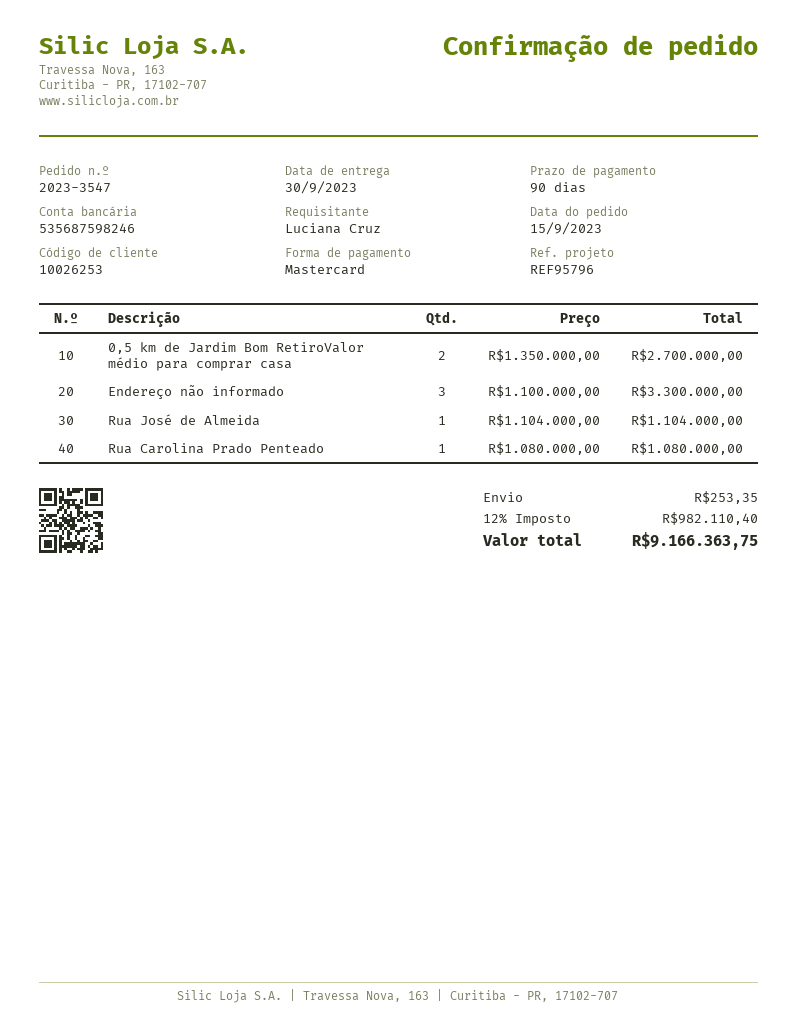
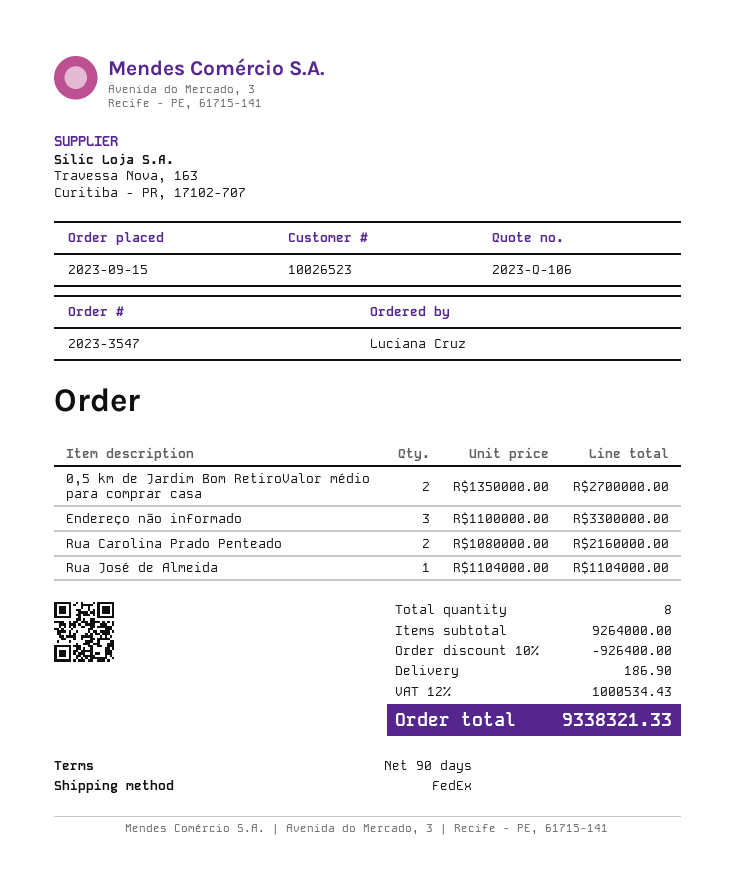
customer number: 10026253 -> 10026523
Rua Carolina Prado Penteado: 1 x 1080000.00 = 1080000.00 -> 2 x 1080000.00 = 2160000.00
discount: none -> 10% = 926400.00
shipping: 253.35 -> 186.90
tax: 12% = 982110.40 -> 12% = 1000534.43
total: 9166363.75 -> 9338321.33

